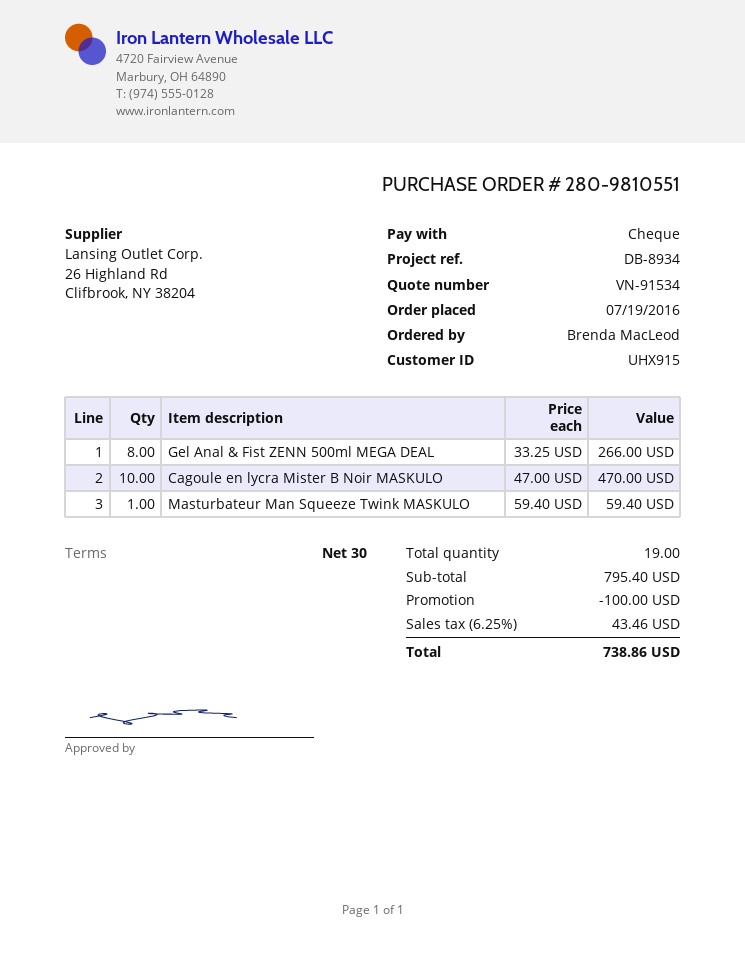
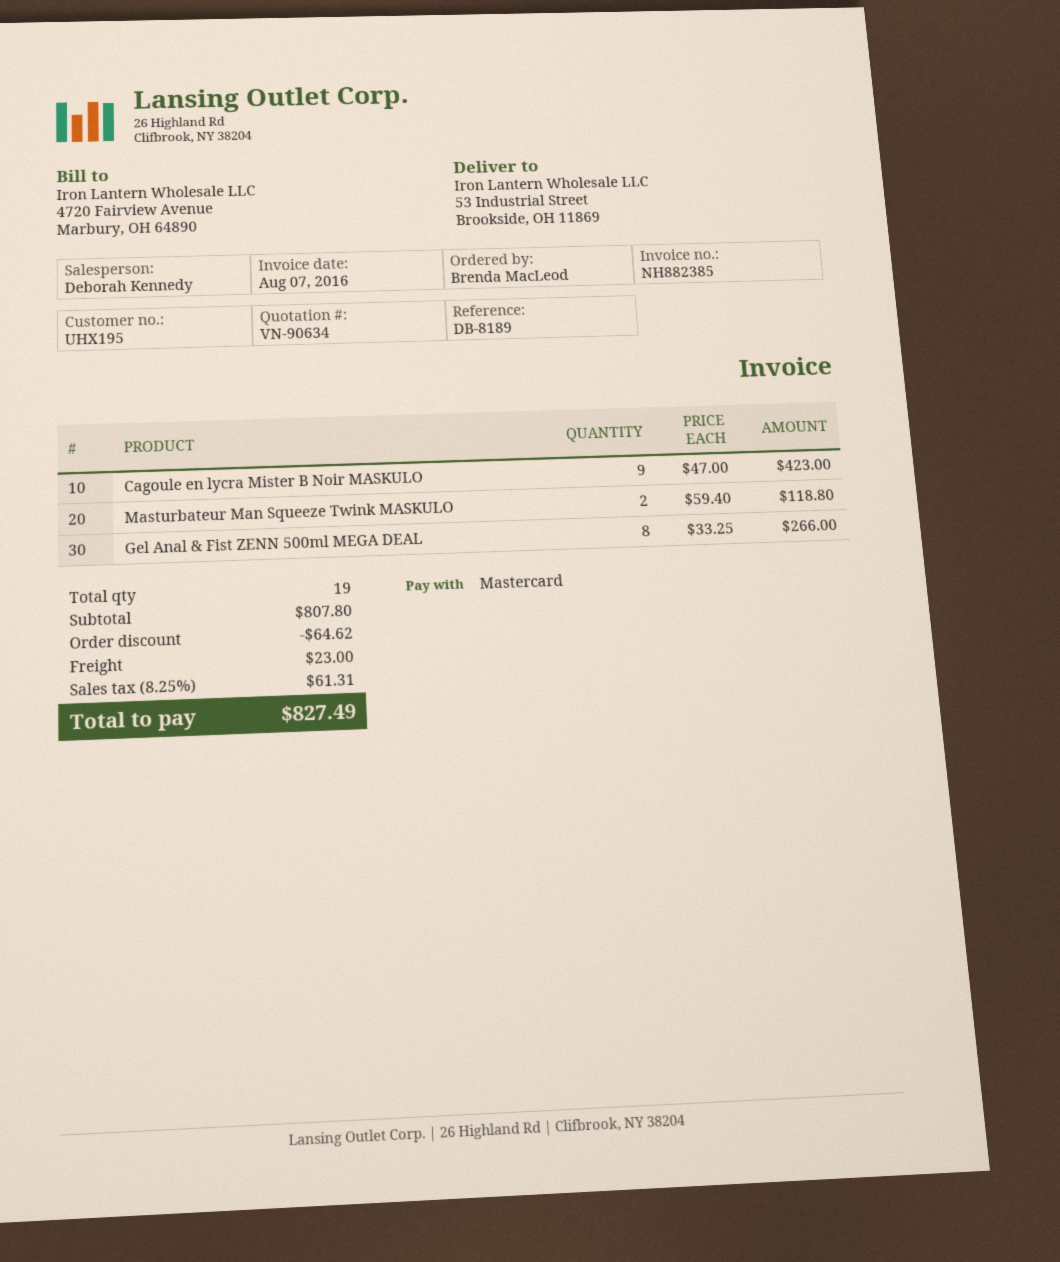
quote number: VN-91534 -> VN-90634
customer number: UHX915 -> UHX195
reference: DB-8934 -> DB-8189
payment method: cheque -> Mastercard
Cagoule en lycra Mister B Noir MASKULO: 10 x 47.00 = 470.00 -> 9 x 47.00 = 423.00
Masturbateur Man Squeeze Twink MASKULO: 1 x 59.40 = 59.40 -> 2 x 59.40 = 118.80
subtotal: 795.40 -> 807.80
discount: 100.00 -> 64.62
shipping: none -> 23.00
tax: 6.25% = 43.46 -> 8.25% = 61.31
total: 738.86 -> 827.49

